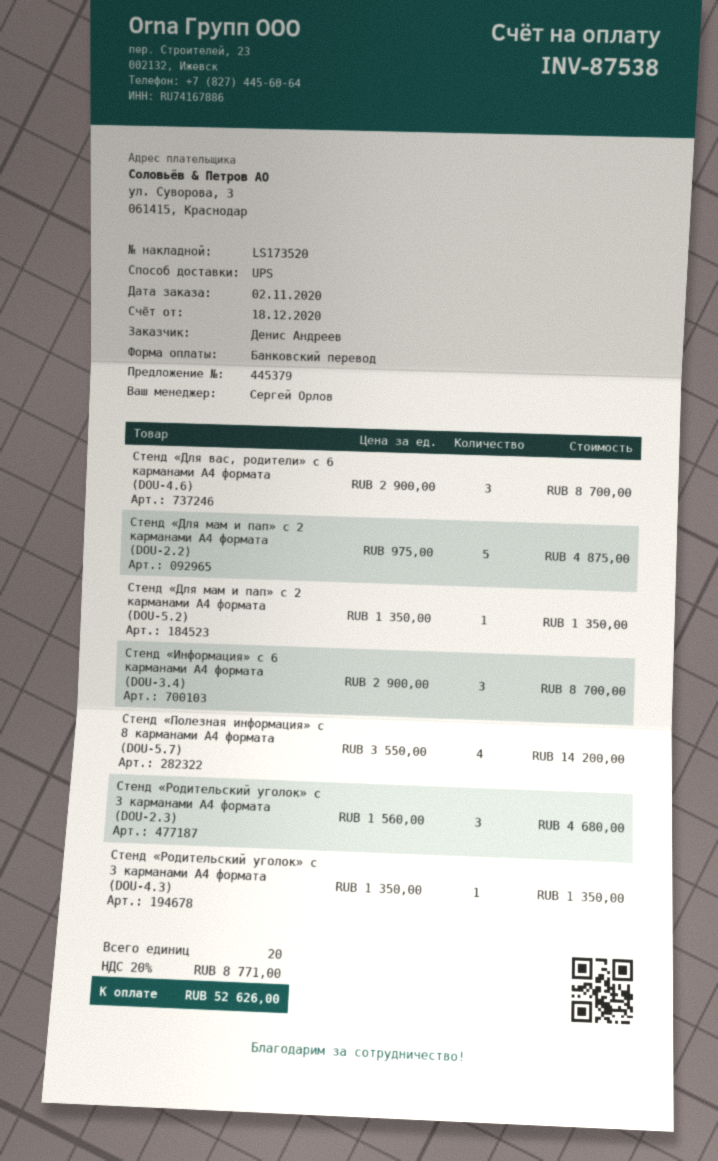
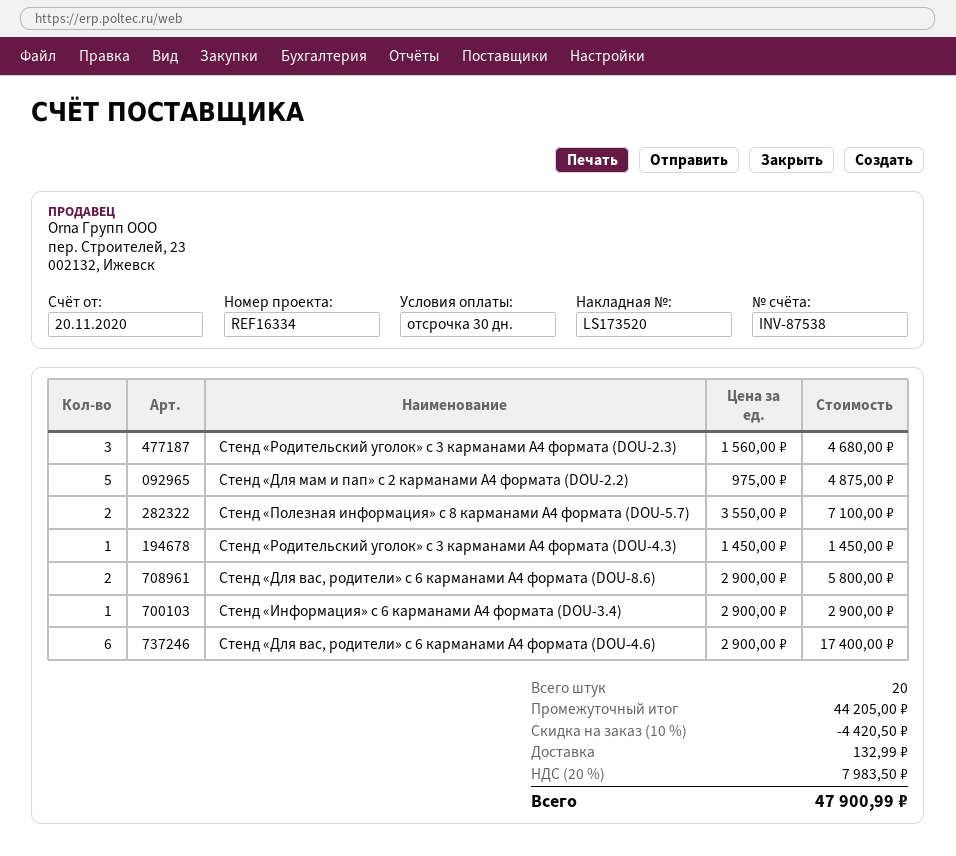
invoice date: 2020-12-18 -> 2020-11-20
Стенд «Для вас, родители» с 6 карманами А4 формата (DOU-4.6): 3 x 2900.00 = 8700.00 -> 6 x 2900.00 = 17400.00
Стенд «Для мам и пап» с 2 карманами А4 формата (DOU-5.2): 1 x 1350.00 = 1350.00 -> none
Стенд «Информация» с 6 карманами А4 формата (DOU-3.4): 3 x 2900.00 = 8700.00 -> 1 x 2900.00 = 2900.00
Стенд «Полезная информация» с 8 карманами А4 формата (DOU-5.7): 4 x 3550.00 = 14200.00 -> 2 x 3550.00 = 7100.00
Стенд «Родительский уголок» с 3 карманами А4 формата (DOU-4.3): 1 x 1350.00 = 1350.00 -> 1 x 1450.00 = 1450.00
Стенд «Для вас, родители» с 6 карманами А4 формата (DOU-8.6): none -> 2 x 2900.00 = 5800.00
discount: none -> 10% = 4420.50
shipping: none -> 132.99
tax: 20% = 8771.00 -> 20% = 7983.50
total: 52626.00 -> 47900.99

